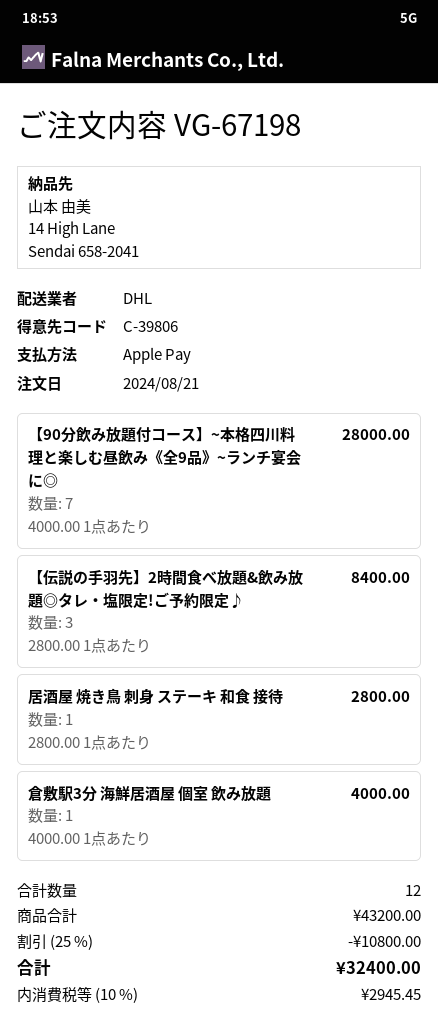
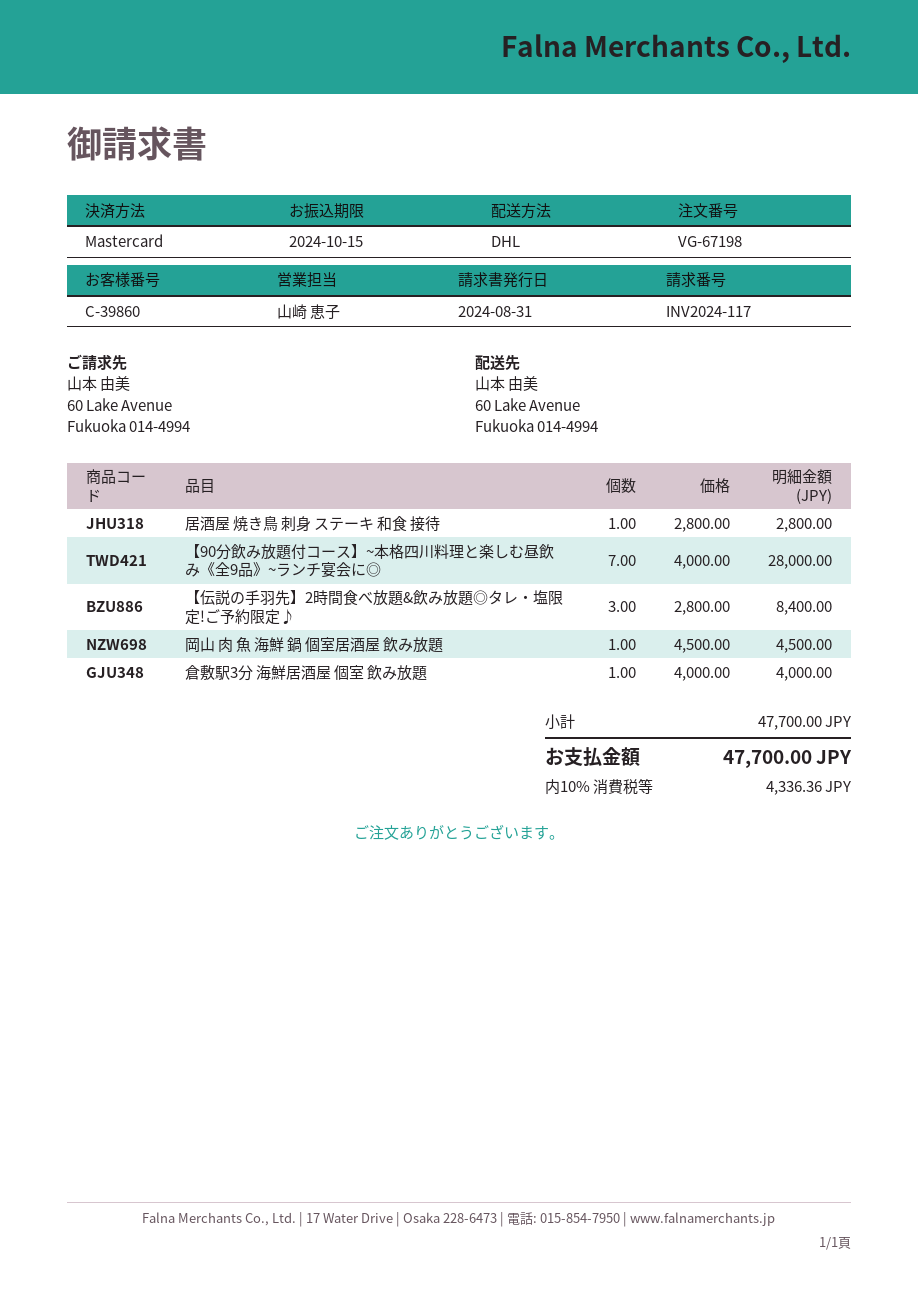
customer number: C-39806 -> C-39860
payment method: Apple Pay -> Mastercard
ship to: 14 High Lane, Sendai 658-2041 -> 60 Lake Avenue, Fukuoka 014-4994
岡山 肉 魚 海鮮 鍋 個室居酒屋 飲み放題: none -> 1 x 4500.00 = 4500.00
subtotal: 43200.00 -> 47700.00
discount: 25% = 10800.00 -> none
tax: 10% = 2945.45 -> 10% = 4336.36
total: 32400.00 -> 47700.00

